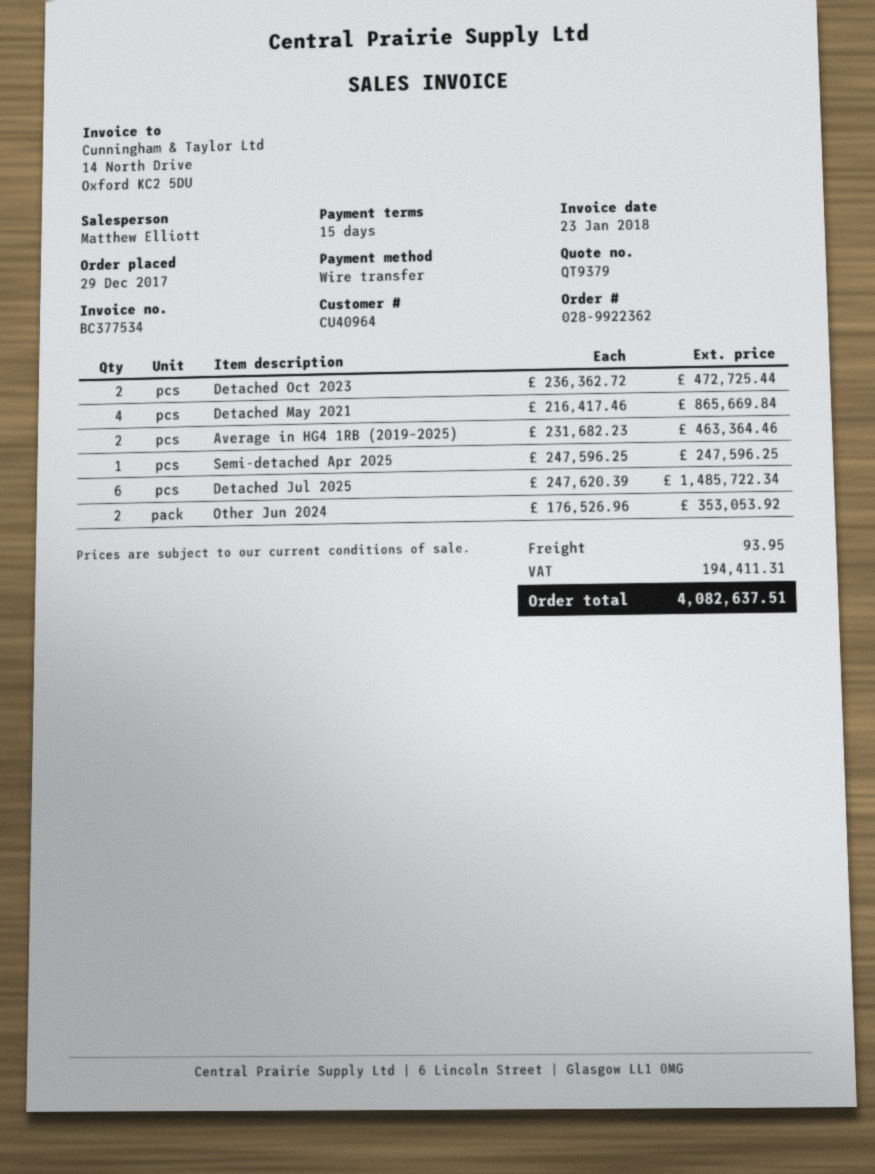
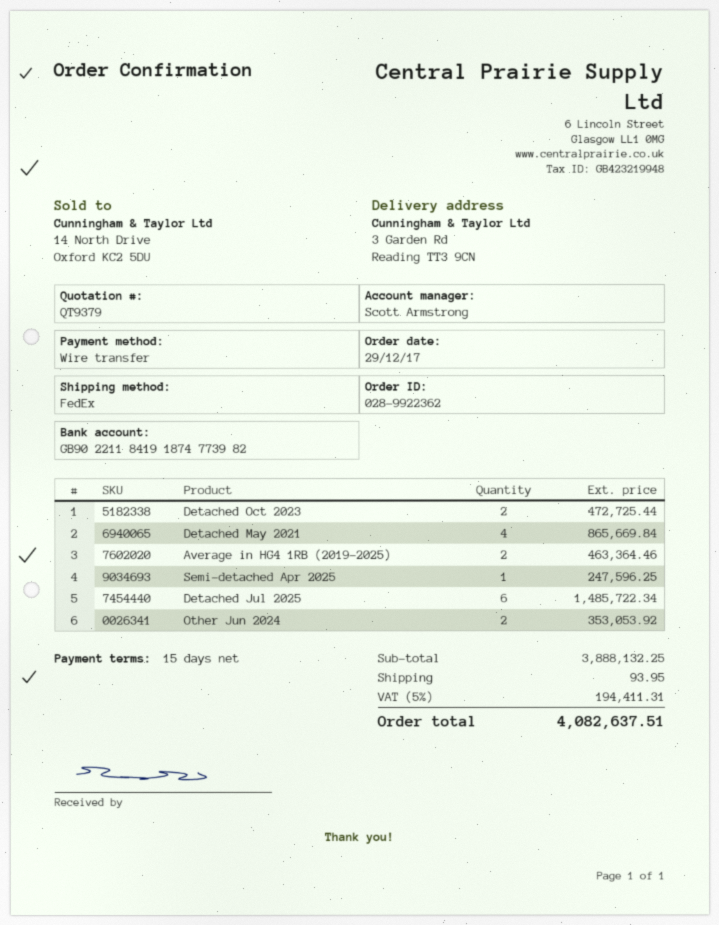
sales rep: Matthew Elliott -> Scott Armstrong

